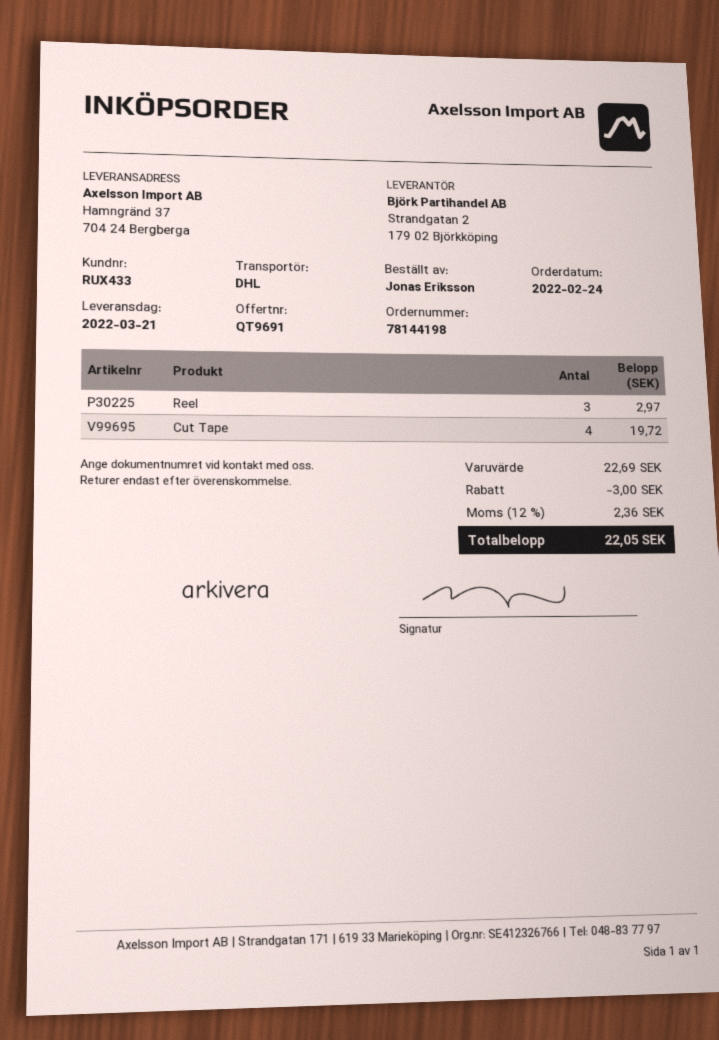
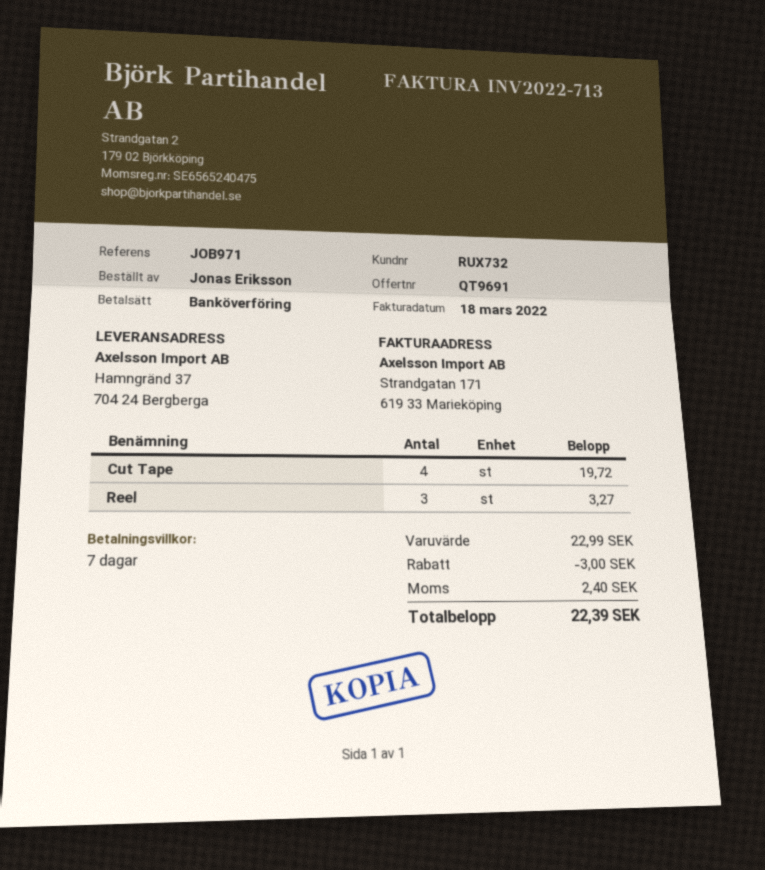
customer number: RUX433 -> RUX732
Reel: 3 for 2.97 -> 3 for 3.27
subtotal: 22.69 -> 22.99
tax: 2.36 -> 2.40
total: 22.05 -> 22.39

